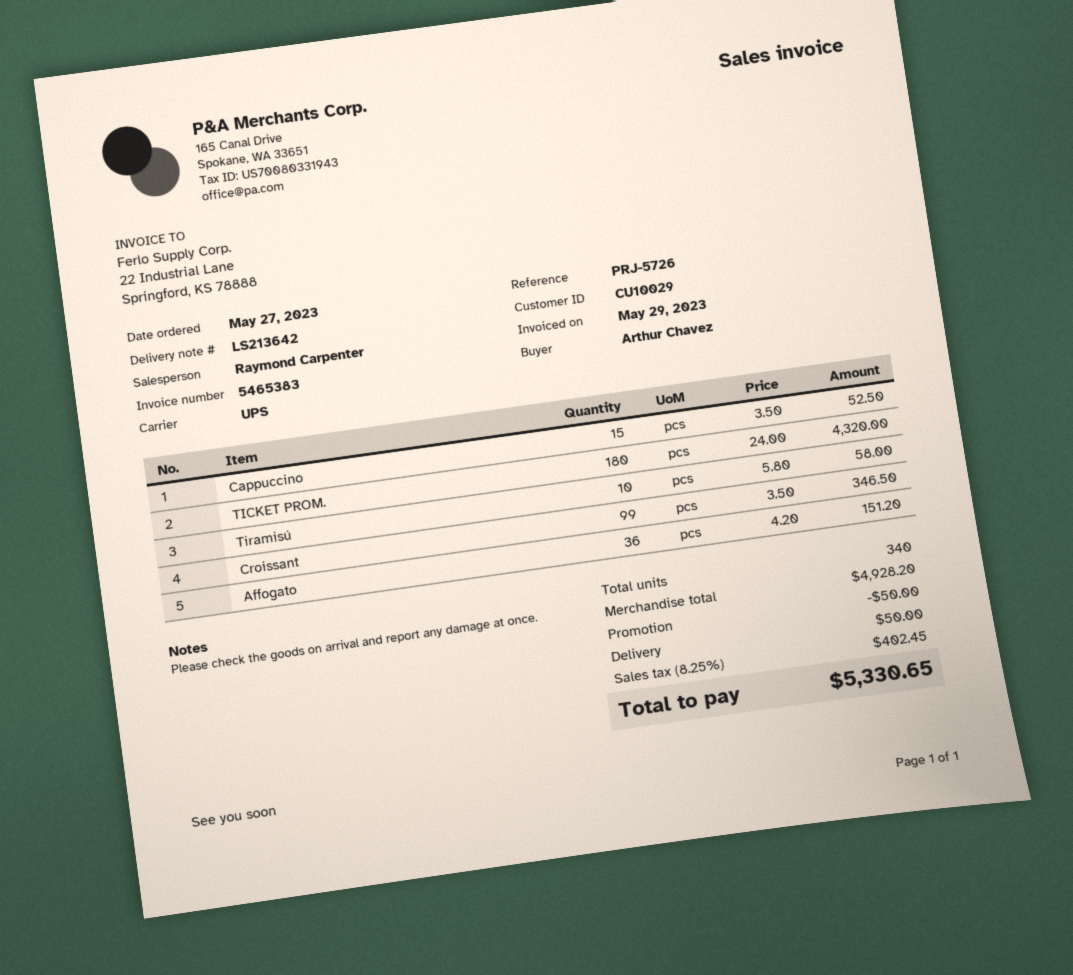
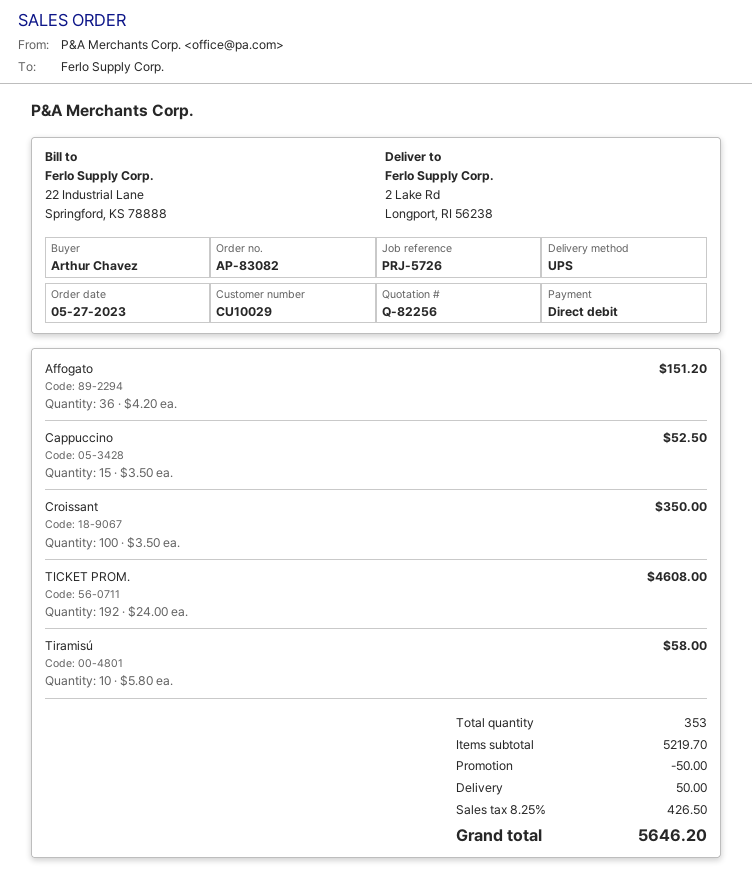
TICKET PROM.: 180 x 24.00 = 4320.00 -> 192 x 24.00 = 4608.00
Croissant: 99 x 3.50 = 346.50 -> 100 x 3.50 = 350.00
total quantity: 340 -> 353
subtotal: 4928.20 -> 5219.70
tax: 8.25% = 402.45 -> 8.25% = 426.50
total: 5330.65 -> 5646.20

